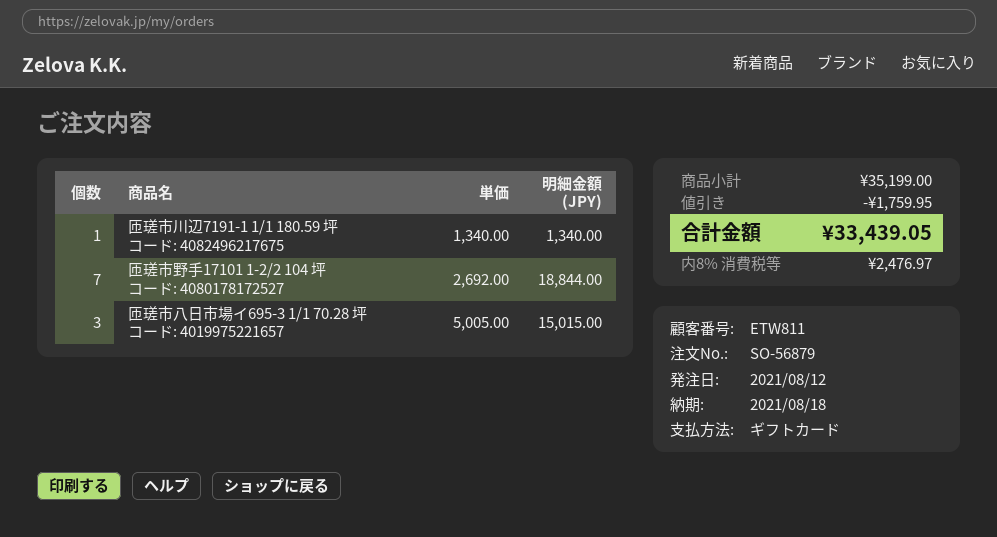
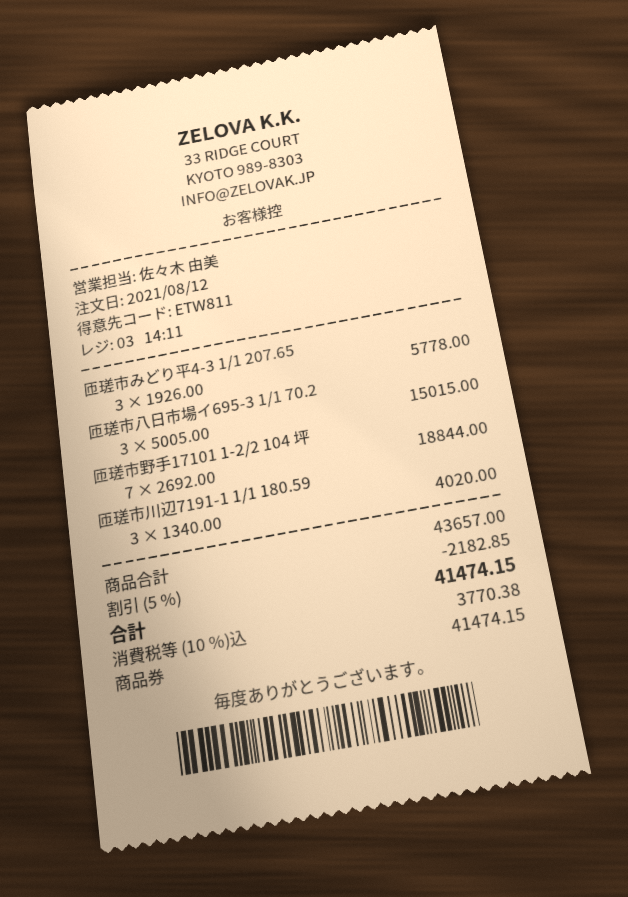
匝瑳市川辺7191-1 1/1 180.59 坪: 1 x 1340.00 = 1340.00 -> 3 x 1340.00 = 4020.00
匝瑳市みどり平4-3 1/1 207.65: none -> 3 x 1926.00 = 5778.00
subtotal: 35199.00 -> 43657.00
discount: 1759.95 -> 2182.85
tax: 8% = 2476.97 -> 10% = 3770.38
total: 33439.05 -> 41474.15

